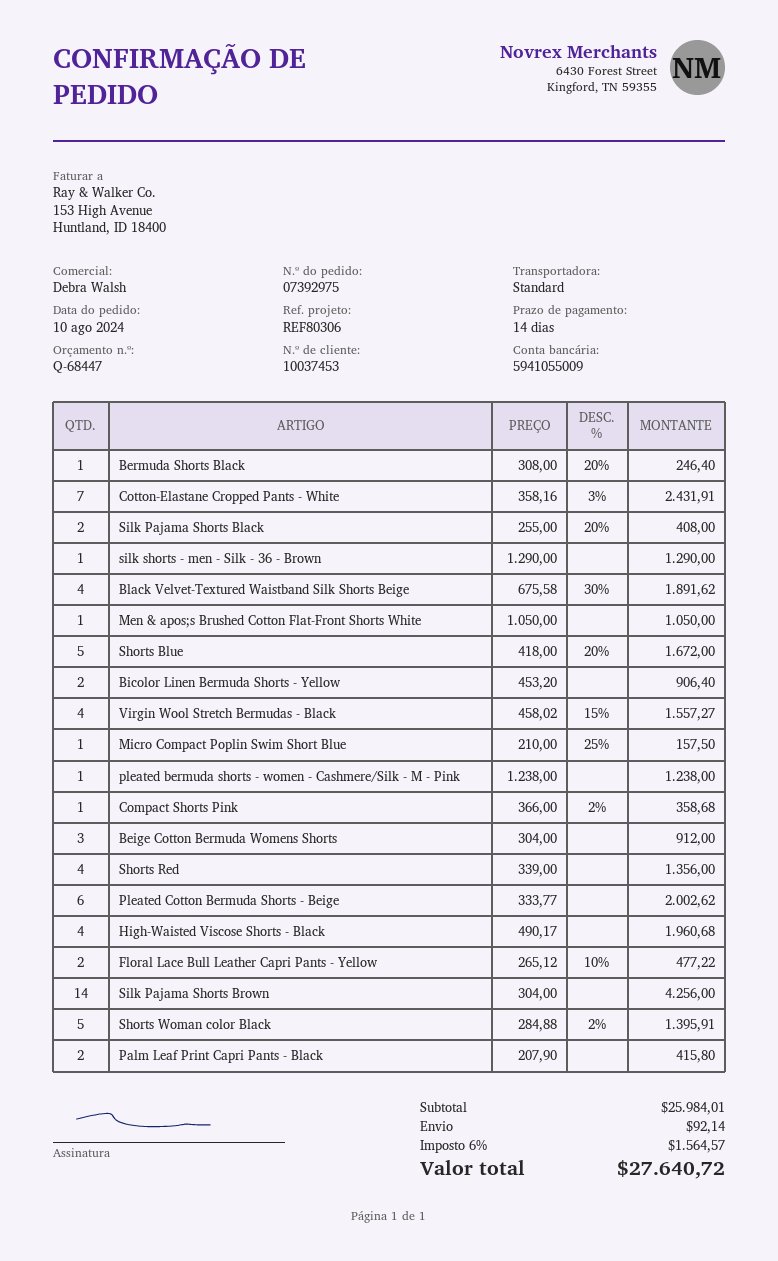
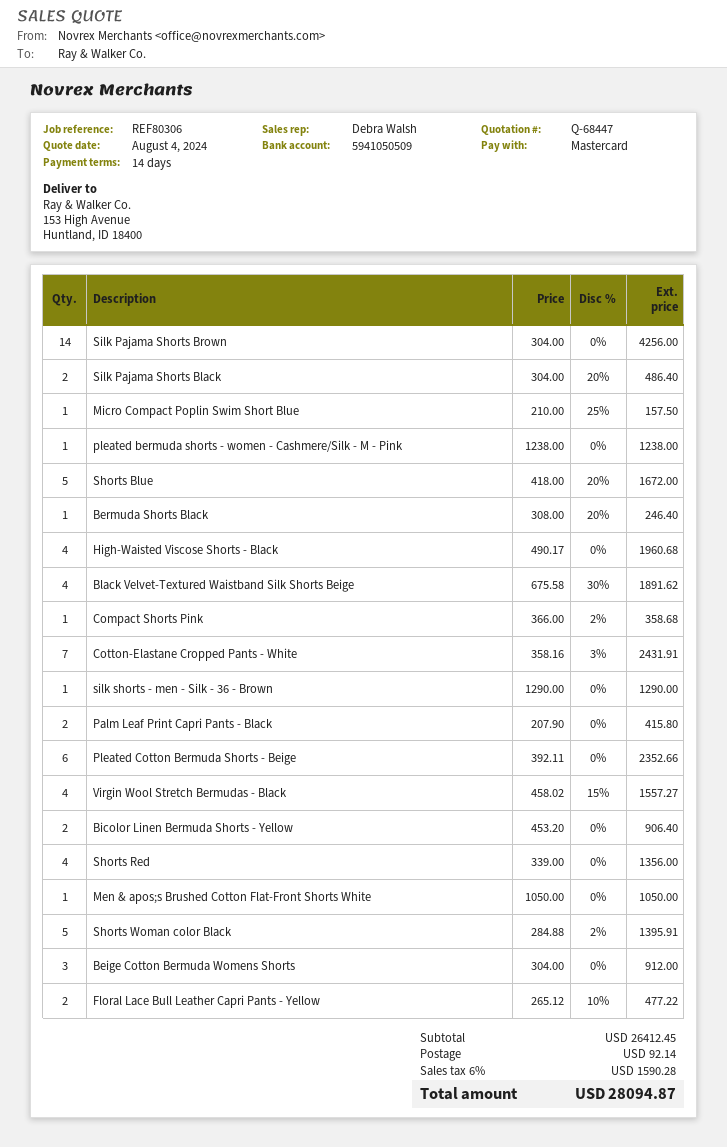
bank account: 5941055009 -> 5941050509
Silk Pajama Shorts Black: 2 x 255.00 - 20% = 408.00 -> 2 x 304.00 - 20% = 486.40
Pleated Cotton Bermuda Shorts - Beige: 6 x 333.77 = 2002.62 -> 6 x 392.11 = 2352.66
subtotal: 25984.01 -> 26412.45
tax: 6% = 1564.57 -> 6% = 1590.28
total: 27640.72 -> 28094.87

